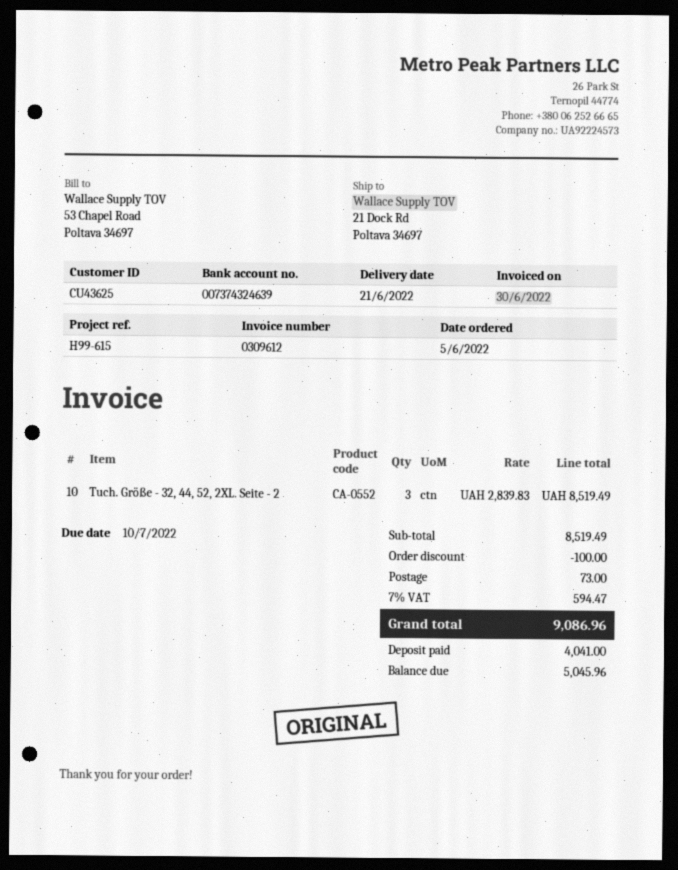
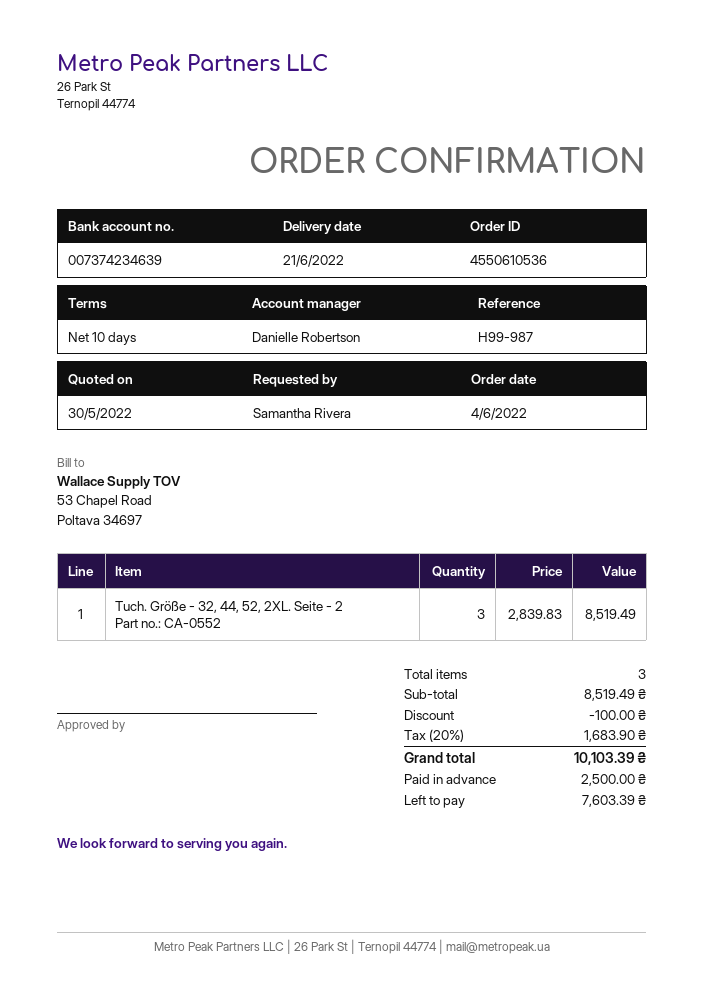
order date: 2022-06-05 -> 2022-06-04
reference: H99-615 -> H99-987
bank account: 007374324639 -> 007374234639
shipping: 73.00 -> none
tax: 7% = 594.47 -> 20% = 1683.90
total: 9086.96 -> 10103.39
deposit: 4041.00 -> 2500.00
balance: 5045.96 -> 7603.39

